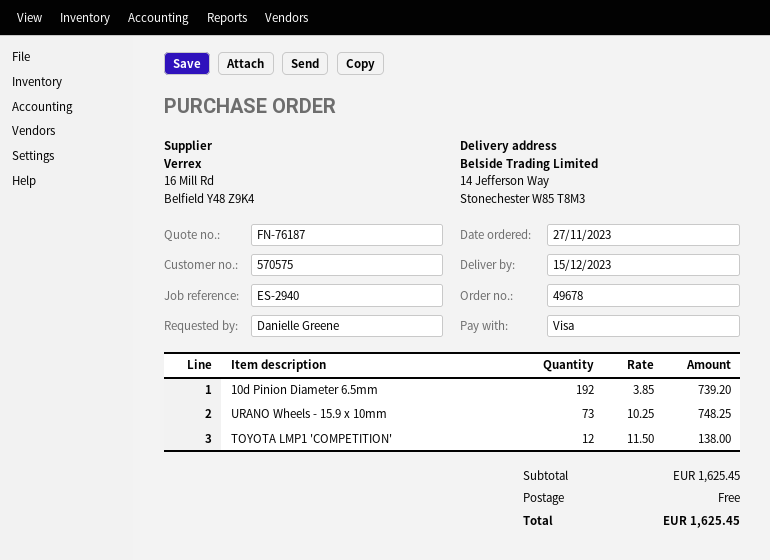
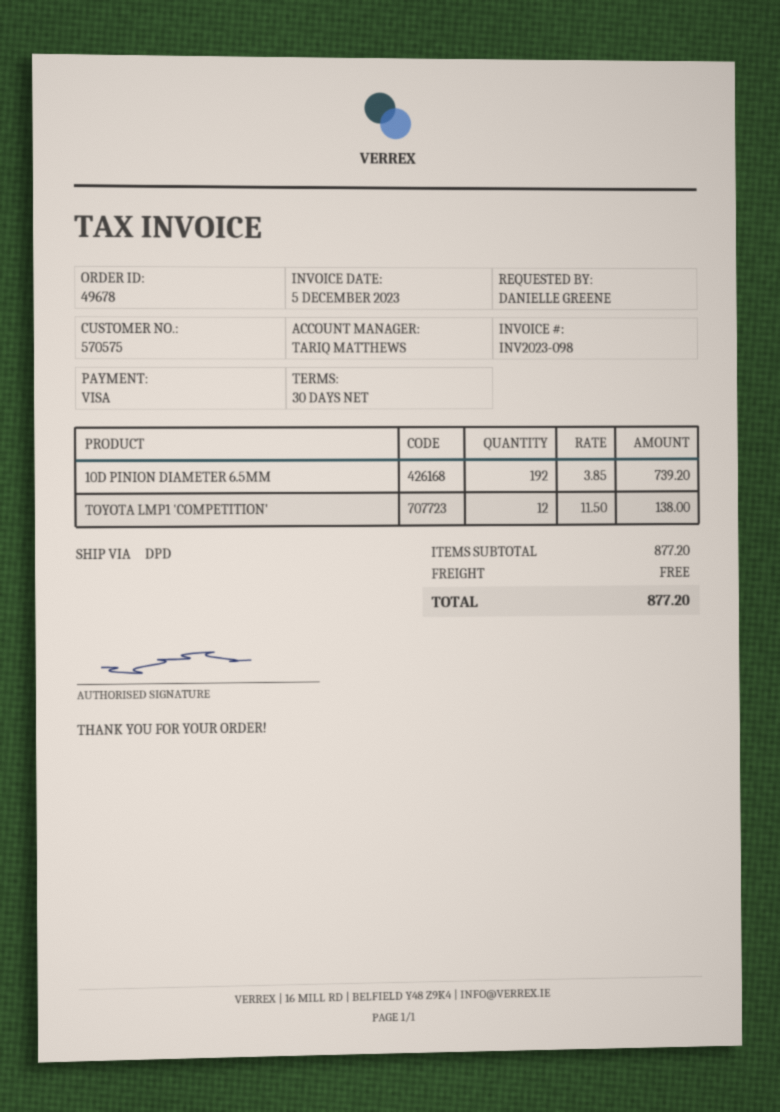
URANO Wheels - 15.9 x 10mm: 73 x 10.25 = 748.25 -> none
subtotal: 1625.45 -> 877.20
total: 1625.45 -> 877.20

